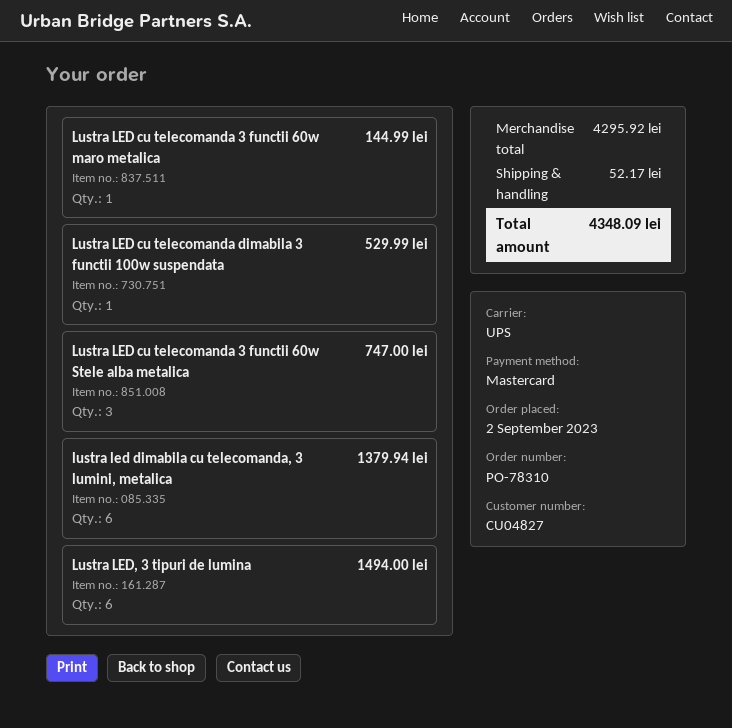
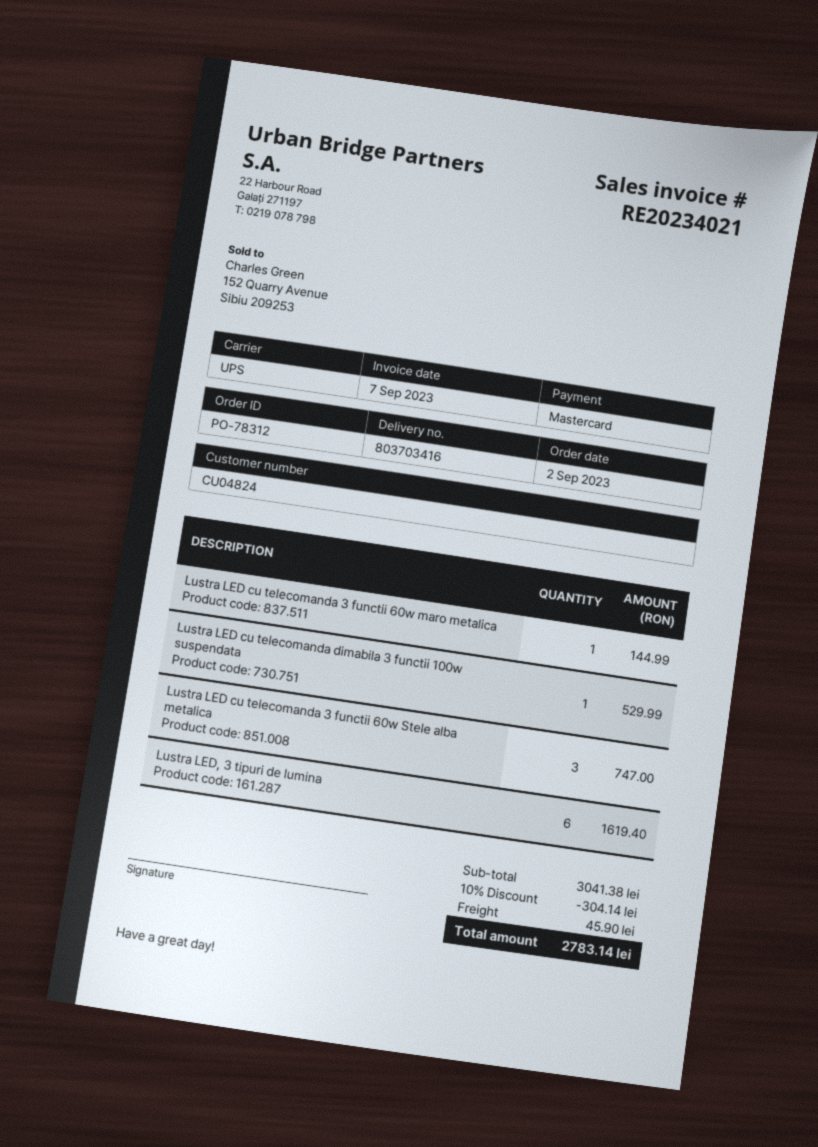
order number: PO-78310 -> PO-78312
customer number: CU04827 -> CU04824
lustra led dimabila cu telecomanda, 3 lumini, metalica: 6 for 1379.94 -> none
Lustra LED, 3 tipuri de lumina: 6 for 1494.00 -> 6 for 1619.40
subtotal: 4295.92 -> 3041.38
discount: none -> 10% = 304.14
shipping: 52.17 -> 45.90
total: 4348.09 -> 2783.14

